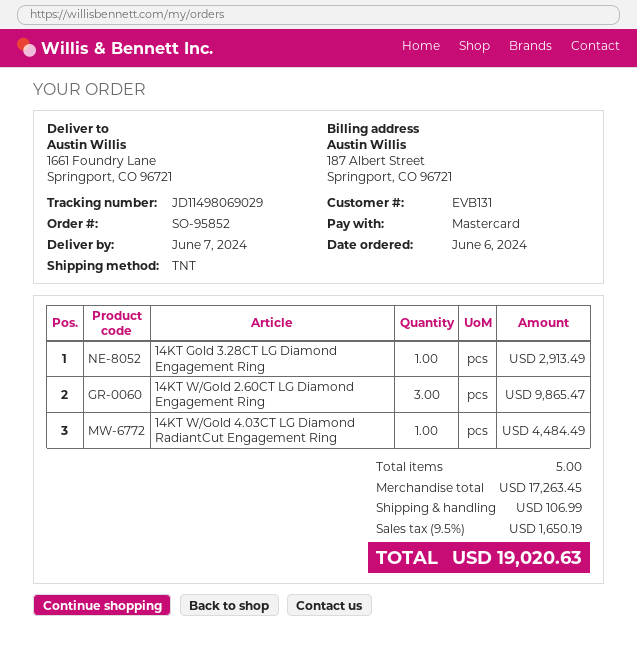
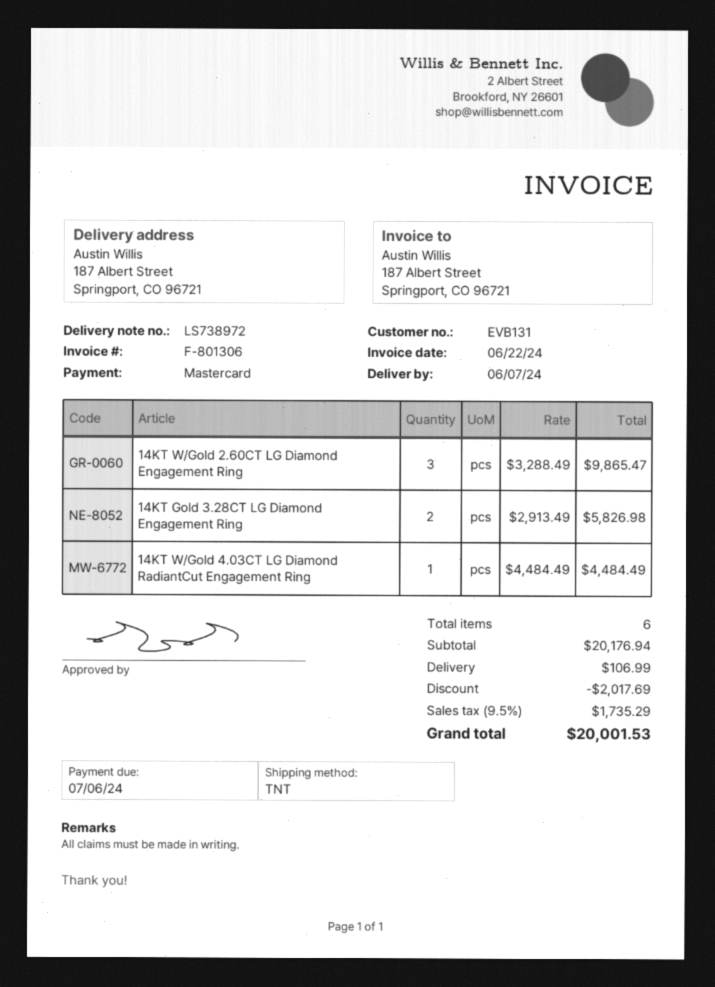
ship to: 1661 Foundry Lane, Springport, CO 96721 -> 187 Albert Street, Springport, CO 96721
14KT Gold 3.28CT LG Diamond Engagement Ring: 1 for 2913.49 -> 2 for 5826.98
total quantity: 5 -> 6
subtotal: 17263.45 -> 20176.94
discount: none -> 2017.69
tax: 9.5% = 1650.19 -> 9.5% = 1735.29
total: 19020.63 -> 20001.53

